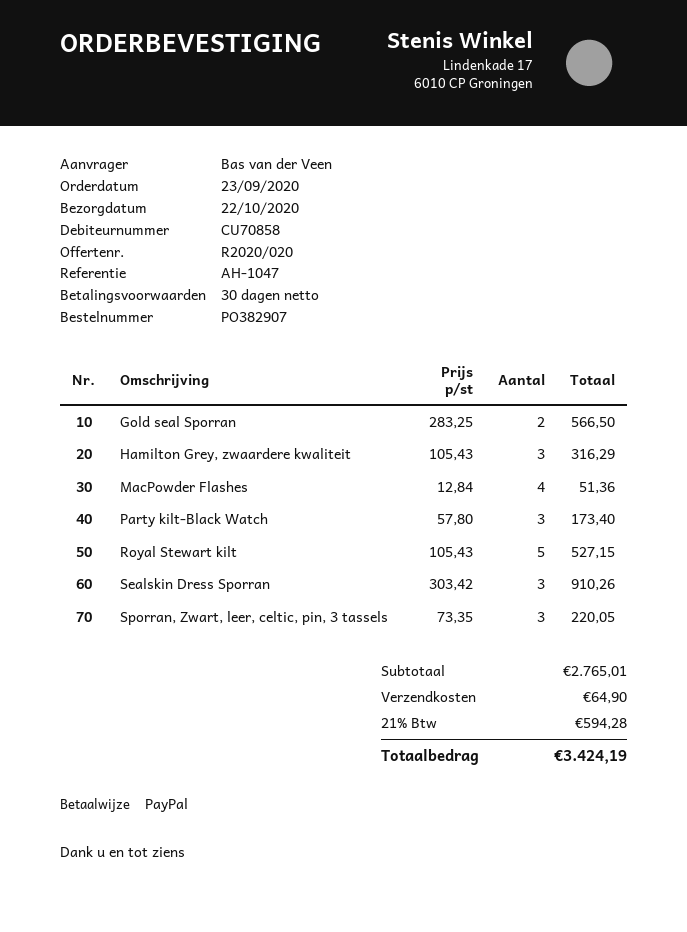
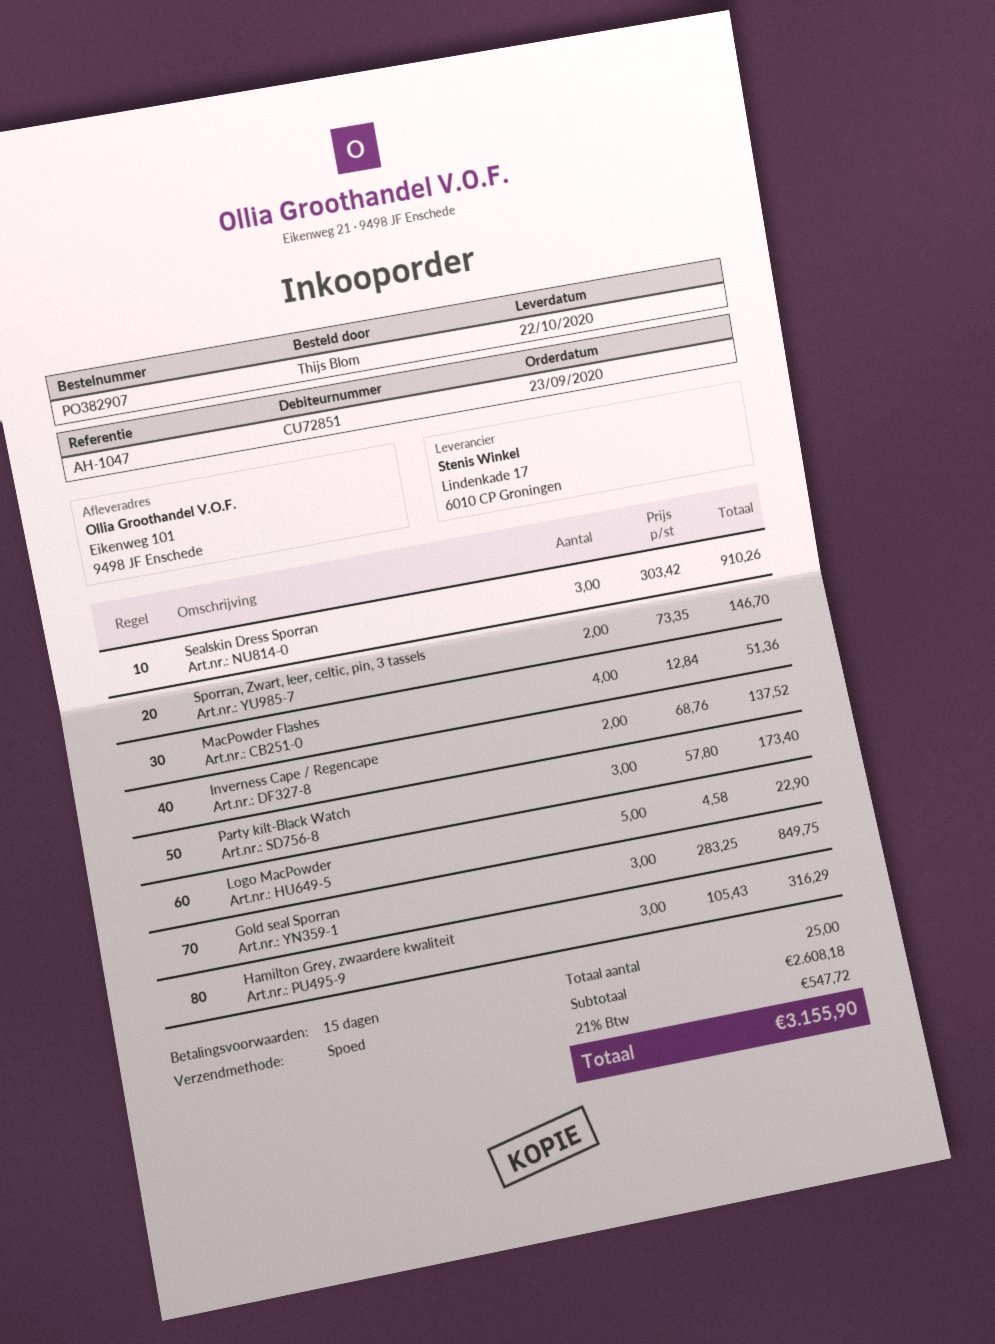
payment terms: 30 days -> 15 days
customer number: CU70858 -> CU72851
ordered by: Bas van der Veen -> Thijs Blom
Gold seal Sporran: 2 x 283.25 = 566.50 -> 3 x 283.25 = 849.75
Royal Stewart kilt: 5 x 105.43 = 527.15 -> none
Sporran, Zwart, leer, celtic, pin, 3 tassels: 3 x 73.35 = 220.05 -> 2 x 73.35 = 146.70
Inverness Cape / Regencape: none -> 2 x 68.76 = 137.52
Logo MacPowder: none -> 5 x 4.58 = 22.90
subtotal: 2765.01 -> 2608.18
shipping: 64.90 -> none
tax: 21% = 594.28 -> 21% = 547.72
total: 3424.19 -> 3155.90

